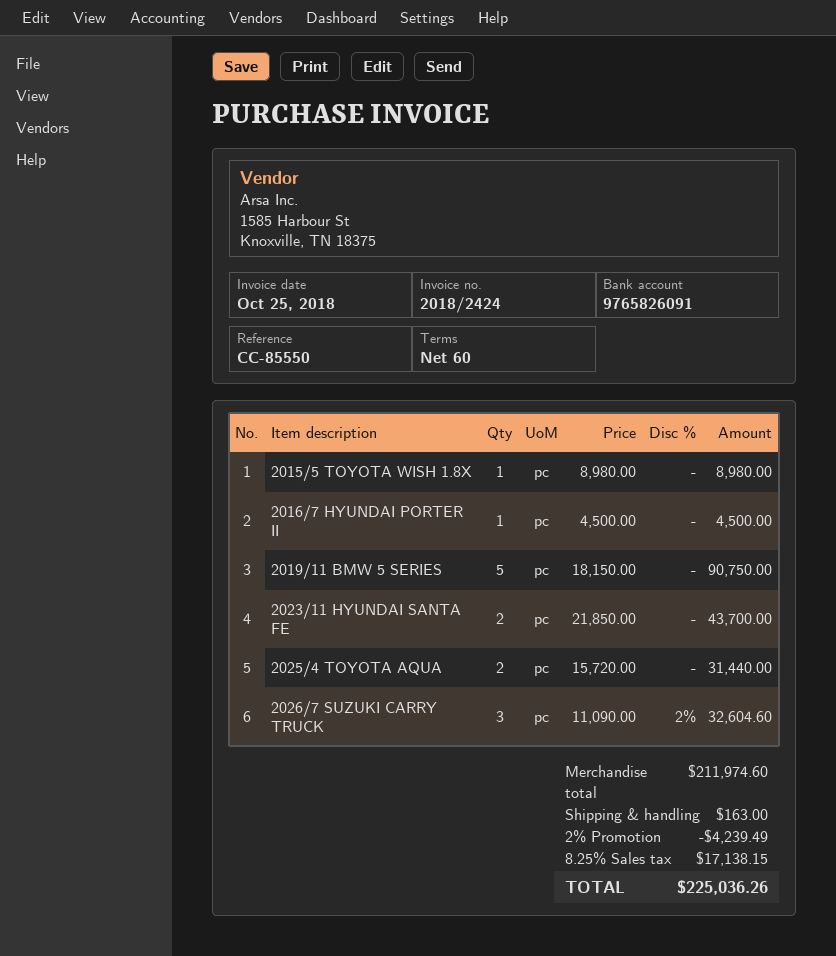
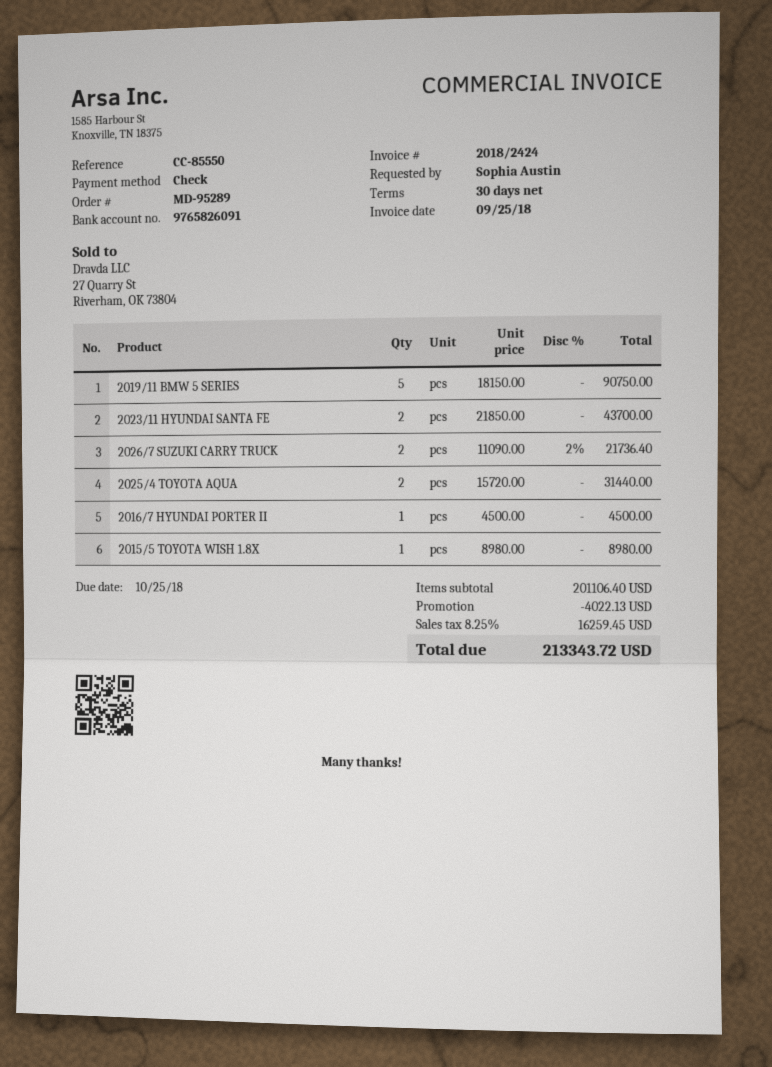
invoice date: 2018-10-25 -> 2018-09-25
payment terms: 60 days -> 30 days
2026/7 SUZUKI CARRY TRUCK: 3 x 11090.00 - 2% = 32604.60 -> 2 x 11090.00 - 2% = 21736.40
subtotal: 211974.60 -> 201106.40
discount: 4239.49 -> 4022.13
shipping: 163.00 -> none
tax: 8.25% = 17138.15 -> 8.25% = 16259.45
total: 225036.26 -> 213343.72

